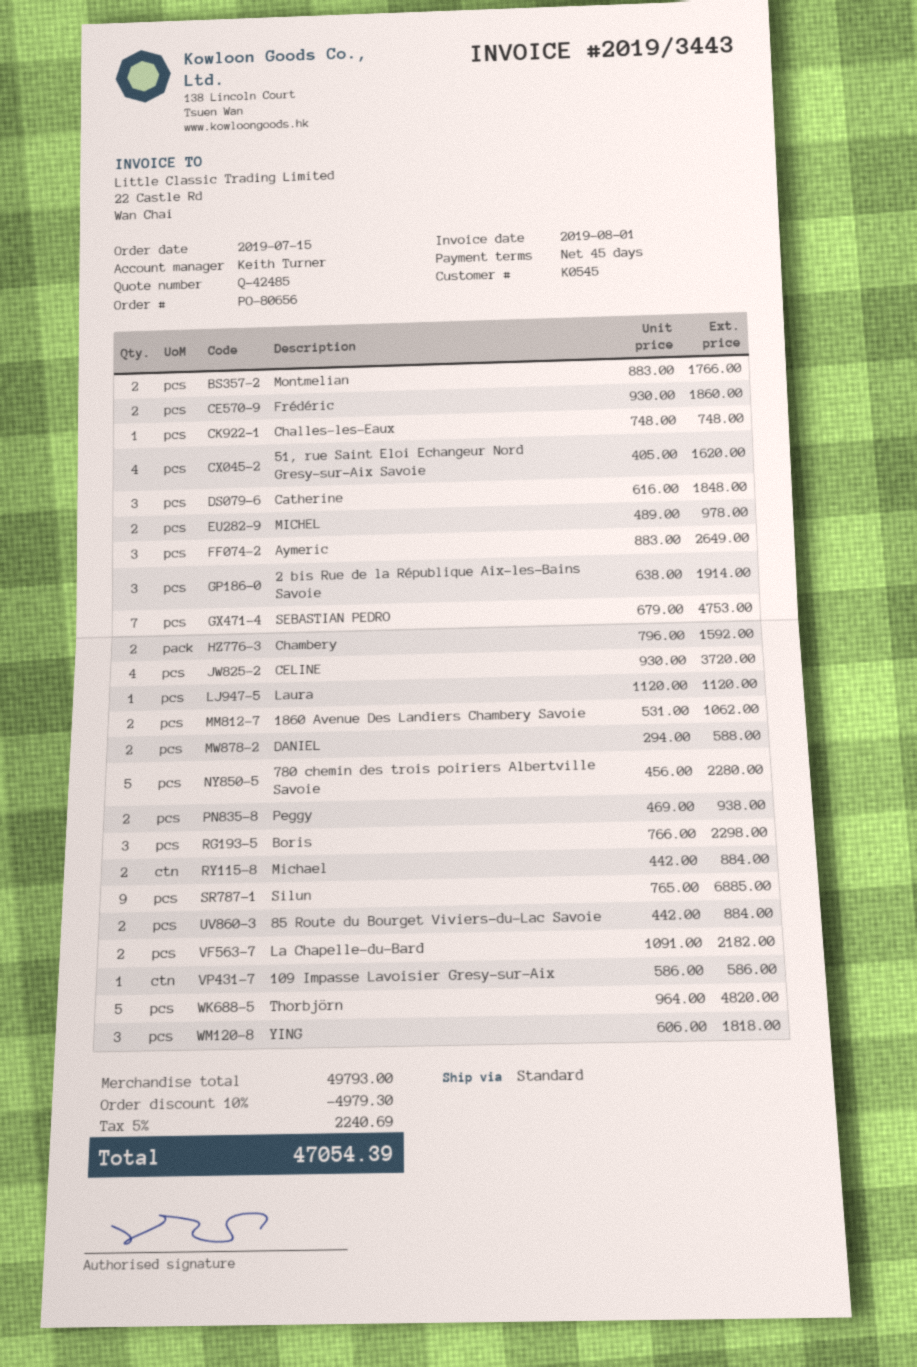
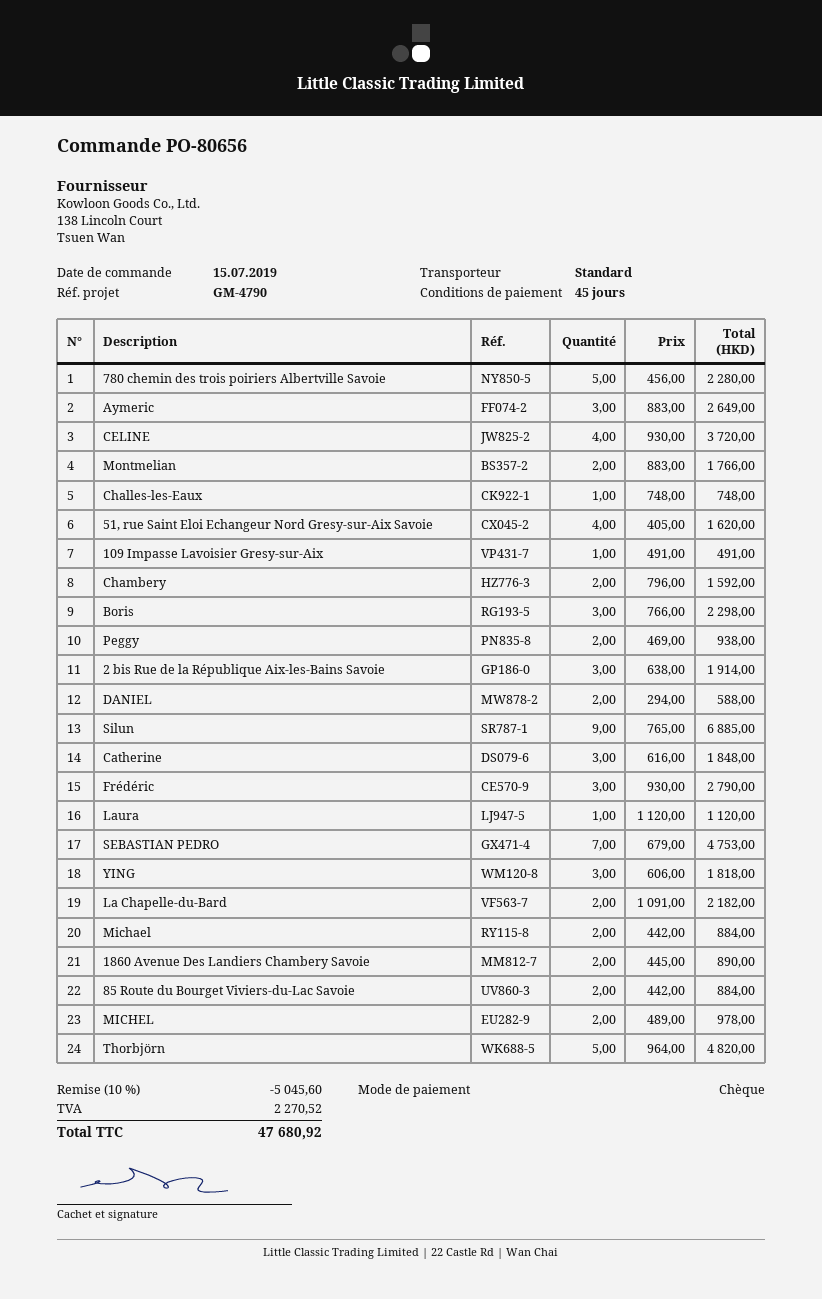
Frédéric: 2 x 930.00 = 1860.00 -> 3 x 930.00 = 2790.00
1860 Avenue Des Landiers Chambery Savoie: 2 x 531.00 = 1062.00 -> 2 x 445.00 = 890.00
109 Impasse Lavoisier Gresy-sur-Aix: 1 x 586.00 = 586.00 -> 1 x 491.00 = 491.00
discount: 10% = 4979.30 -> 10% = 5045.60
tax: 2240.69 -> 2270.52
total: 47054.39 -> 47680.92

